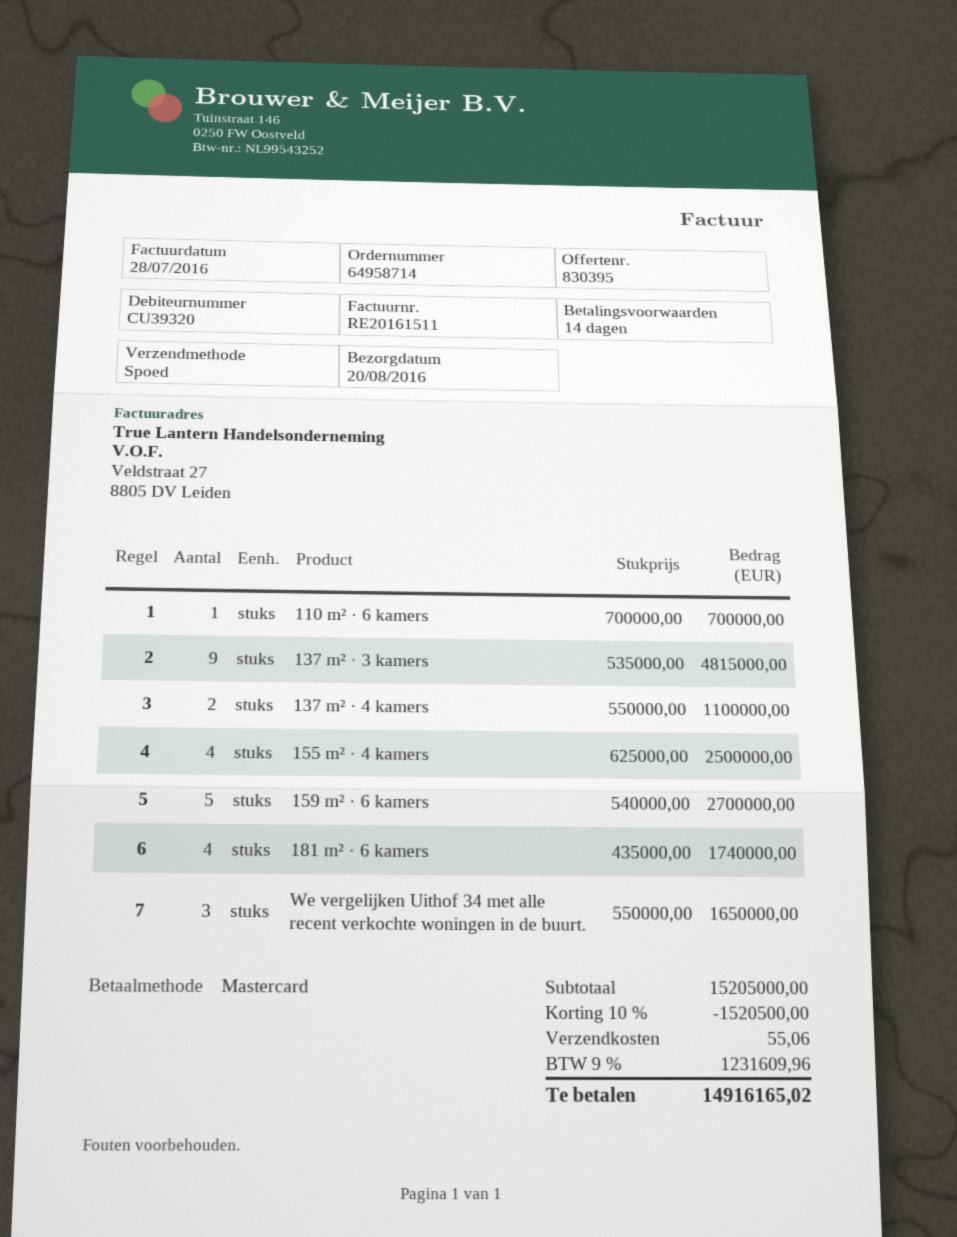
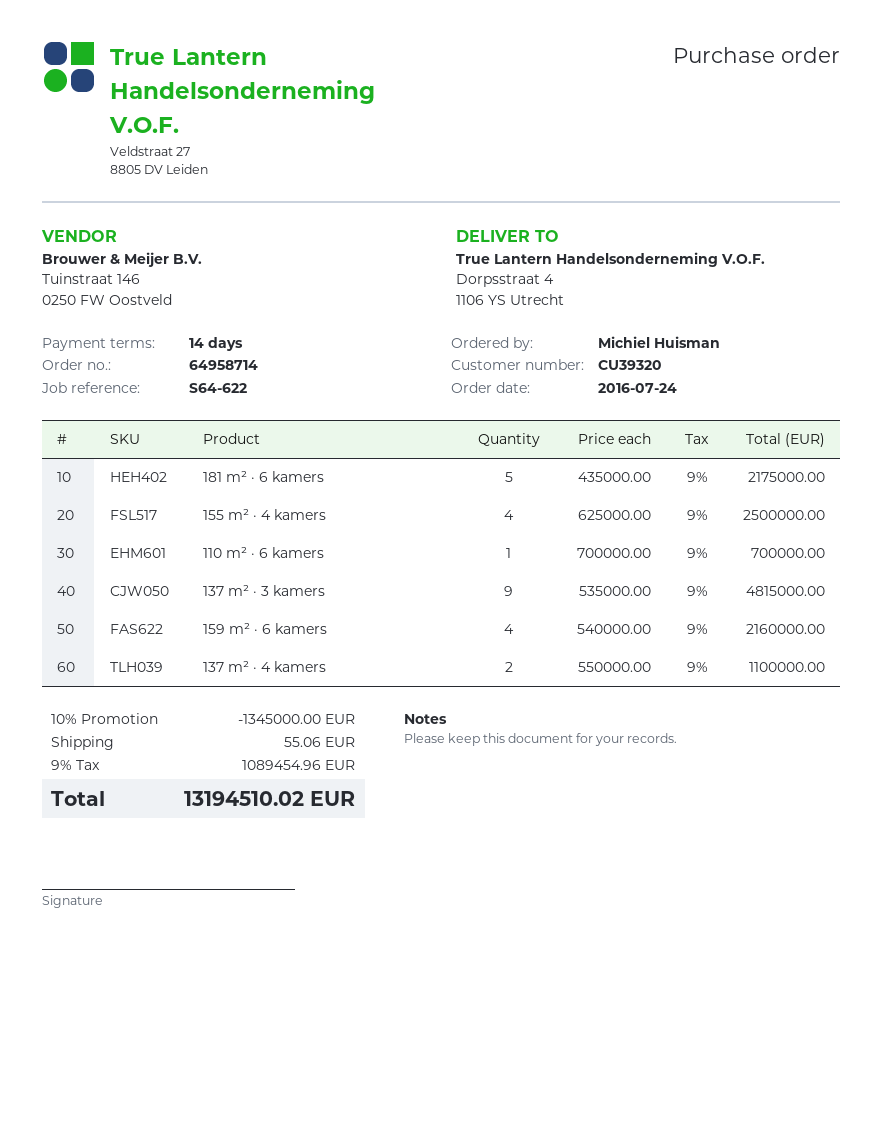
159 m² · 6 kamers: 5 x 540000.00 = 2700000.00 -> 4 x 540000.00 = 2160000.00
181 m² · 6 kamers: 4 x 435000.00 = 1740000.00 -> 5 x 435000.00 = 2175000.00
We vergelijken Uithof 34 met alle recent verkochte woningen in de buurt.: 3 x 550000.00 = 1650000.00 -> none
discount: 10% = 1520500.00 -> 10% = 1345000.00
tax: 9% = 1231609.96 -> 9% = 1089454.96
total: 14916165.02 -> 13194510.02

